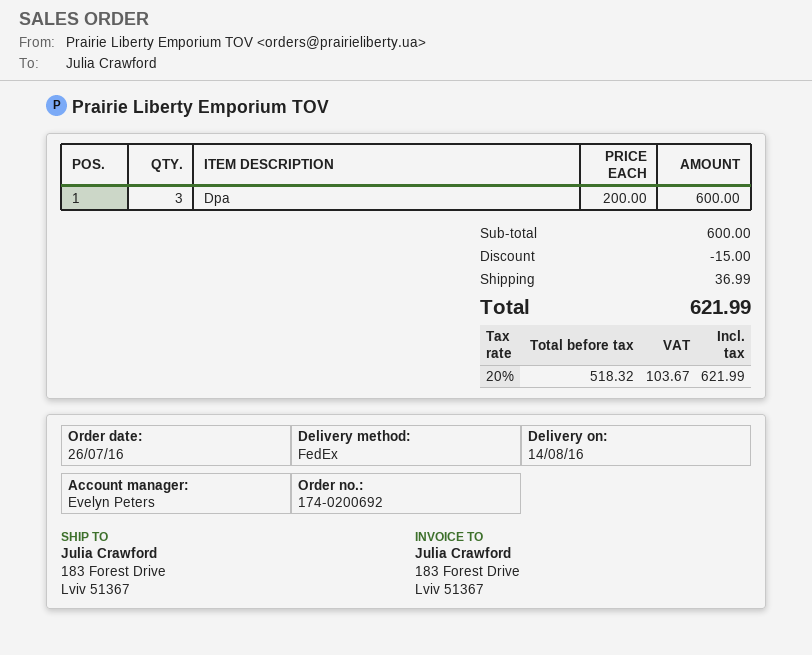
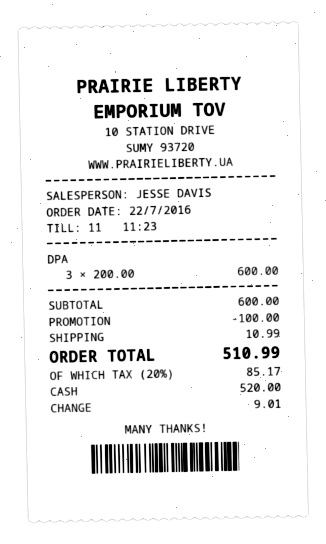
order date: 2016-07-26 -> 2016-07-22
sales rep: Evelyn Peters -> JESSE DAVIS
discount: 15.00 -> 100.00
shipping: 36.99 -> 10.99
tax: 20% = 103.67 -> 20% = 85.17
total: 621.99 -> 510.99

